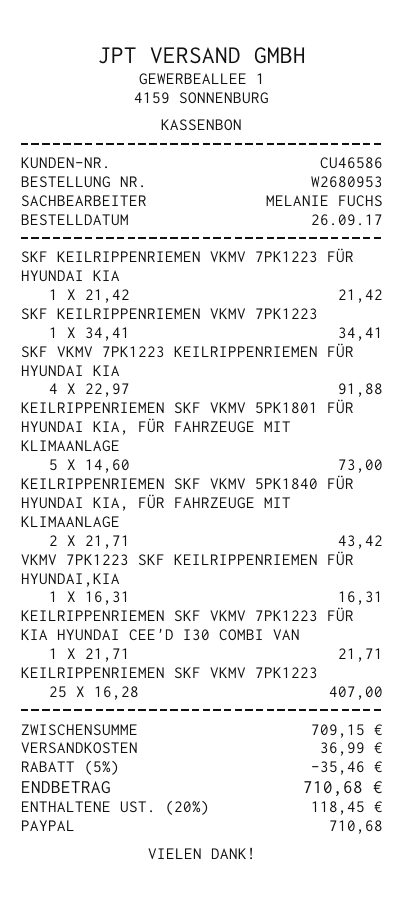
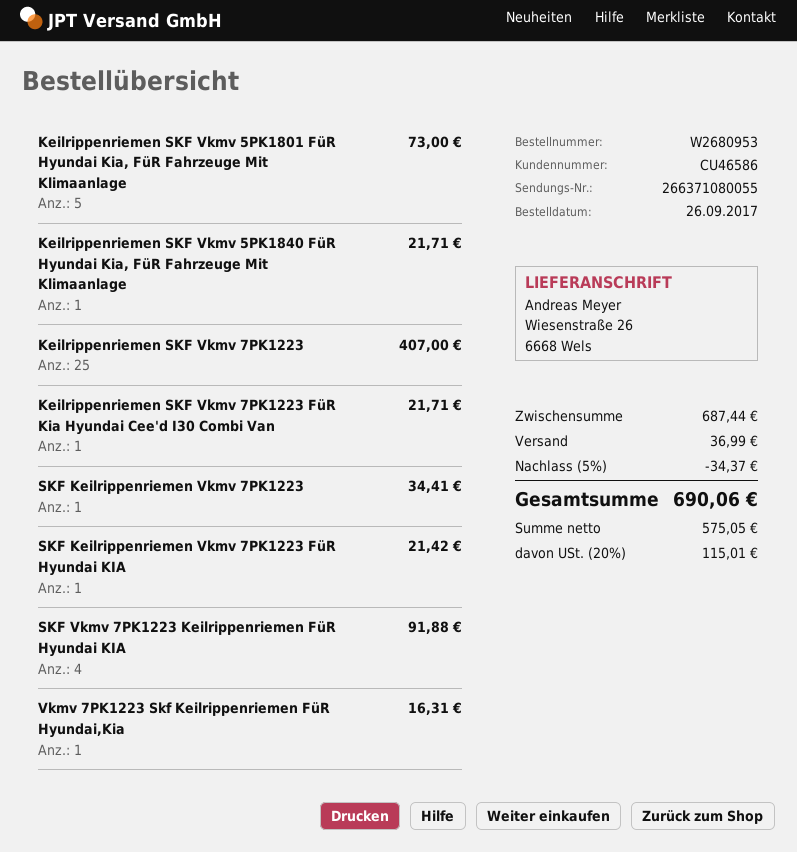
KEILRIPPENRIEMEN SKF VKMV 5PK1840 FÜR HYUNDAI KIA, FÜR FAHRZEUGE MIT KLIMAANLAGE: 2 for 43.42 -> 1 for 21.71
subtotal: 709.15 -> 687.44
discount: 5% = 35.46 -> 5% = 34.37
tax: 20% = 118.45 -> 20% = 115.01
total: 710.68 -> 690.06

